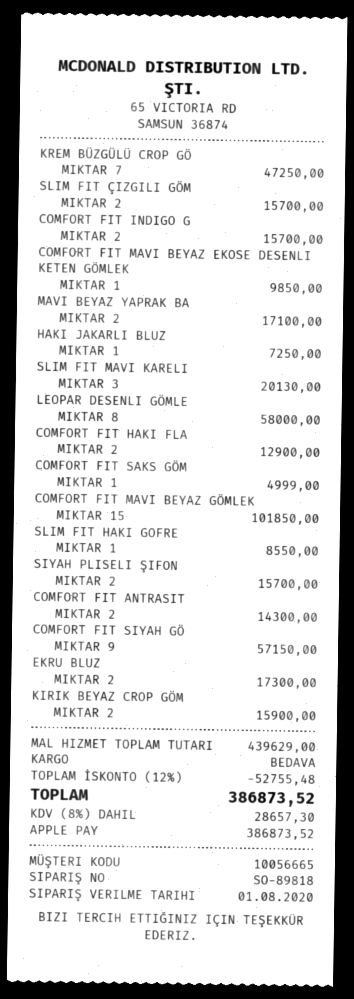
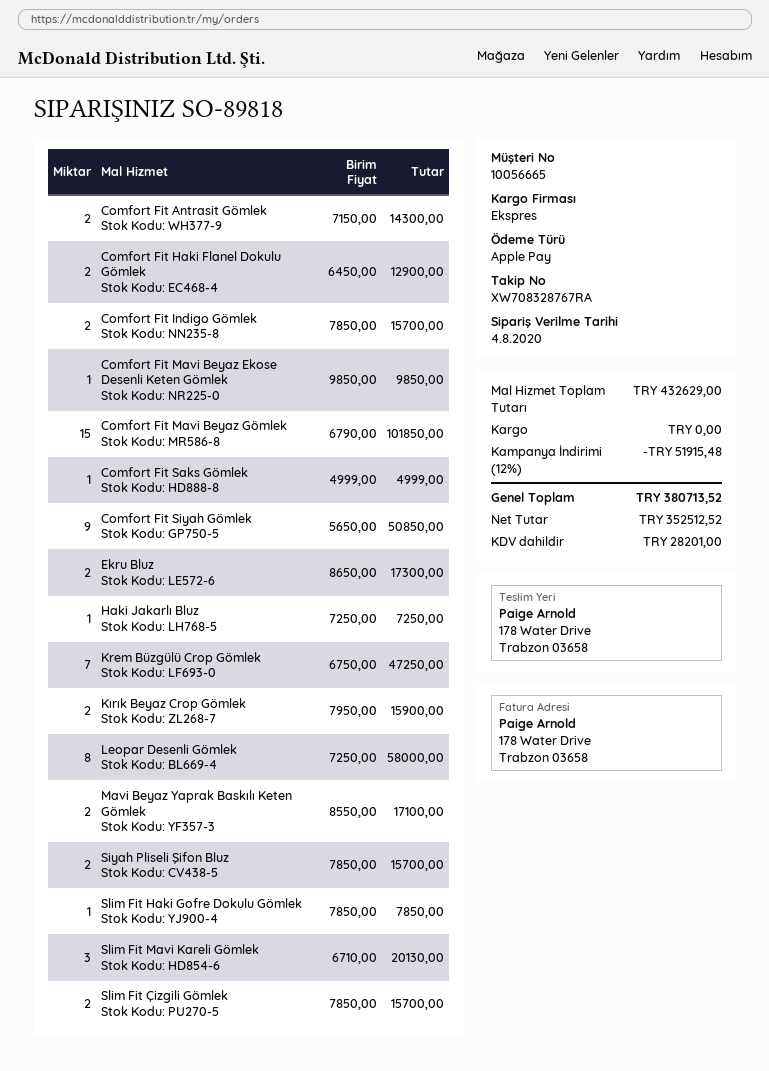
order date: 2020-08-01 -> 2020-08-04
SLIM FIT HAKI GOFRE: 1 for 8550.00 -> 1 for 7850.00
COMFORT FIT SIYAH GÖ: 9 for 57150.00 -> 9 for 50850.00
subtotal: 439629.00 -> 432629.00
discount: 12% = 52755.48 -> 12% = 51915.48
tax: 28657.30 -> 28201.00
total: 386873.52 -> 380713.52

